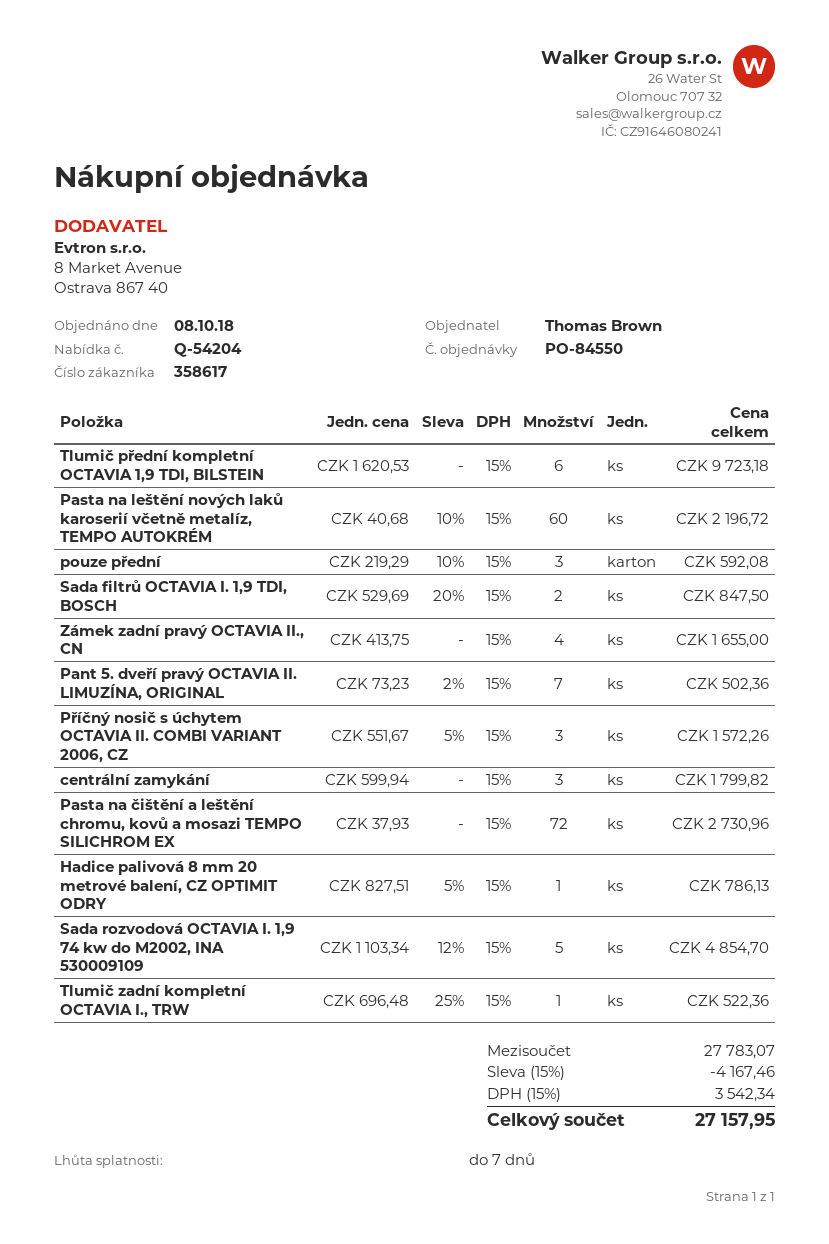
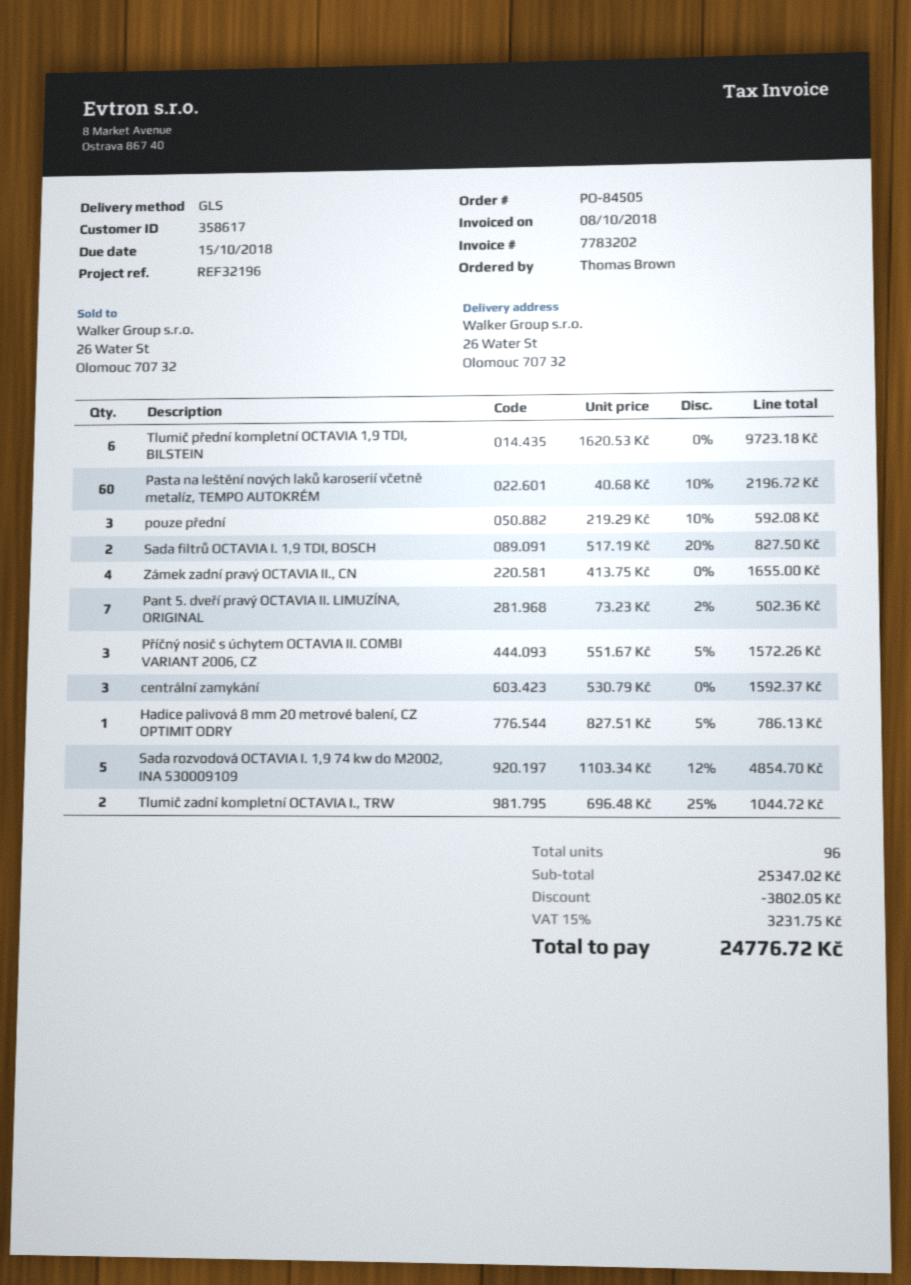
order number: PO-84550 -> PO-84505
Sada filtrů OCTAVIA I. 1,9 TDI, BOSCH: 2 x 529.69 - 20% = 847.50 -> 2 x 517.19 - 20% = 827.50
centrální zamykání: 3 x 599.94 = 1799.82 -> 3 x 530.79 = 1592.37
Pasta na čištění a leštění chromu, kovů a mosazi TEMPO SILICHROM EX: 72 x 37.93 = 2730.96 -> none
Tlumič zadní kompletní OCTAVIA I., TRW: 1 x 696.48 - 25% = 522.36 -> 2 x 696.48 - 25% = 1044.72
subtotal: 27783.07 -> 25347.02
discount: 4167.46 -> 3802.05
tax: 15% = 3542.34 -> 15% = 3231.75
total: 27157.95 -> 24776.72

